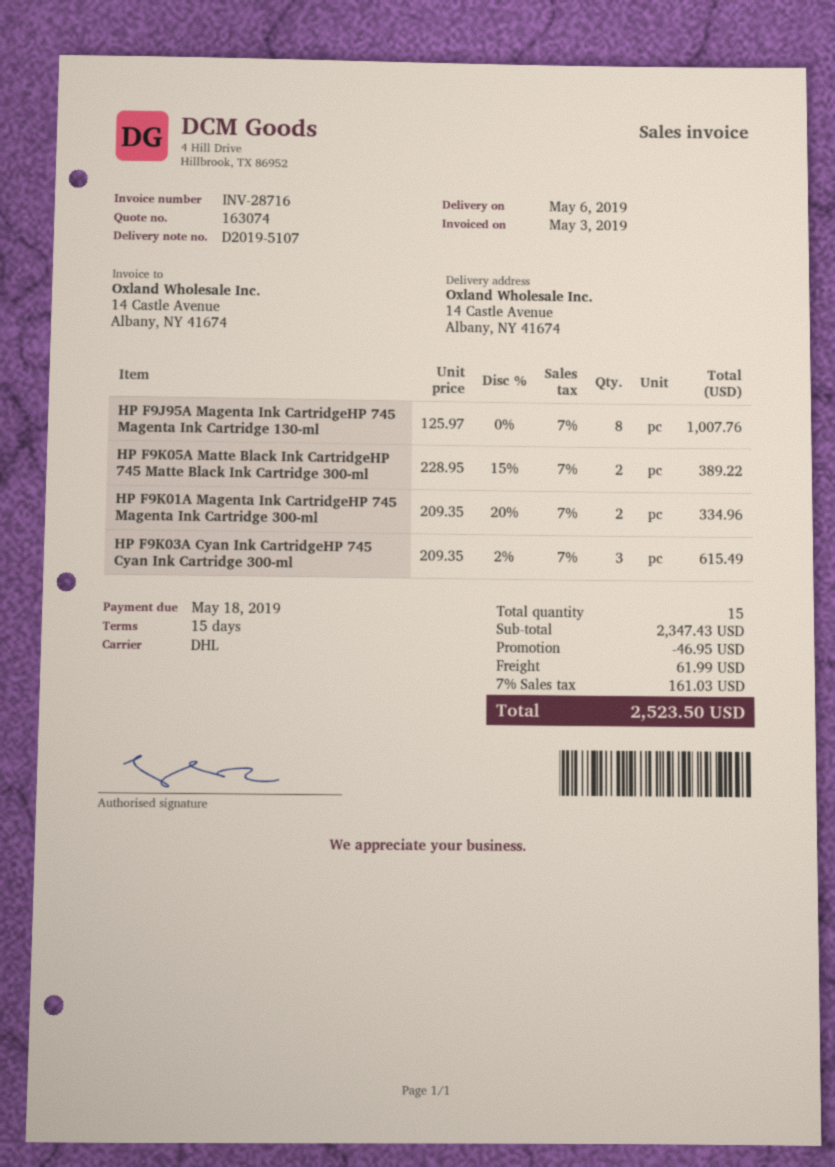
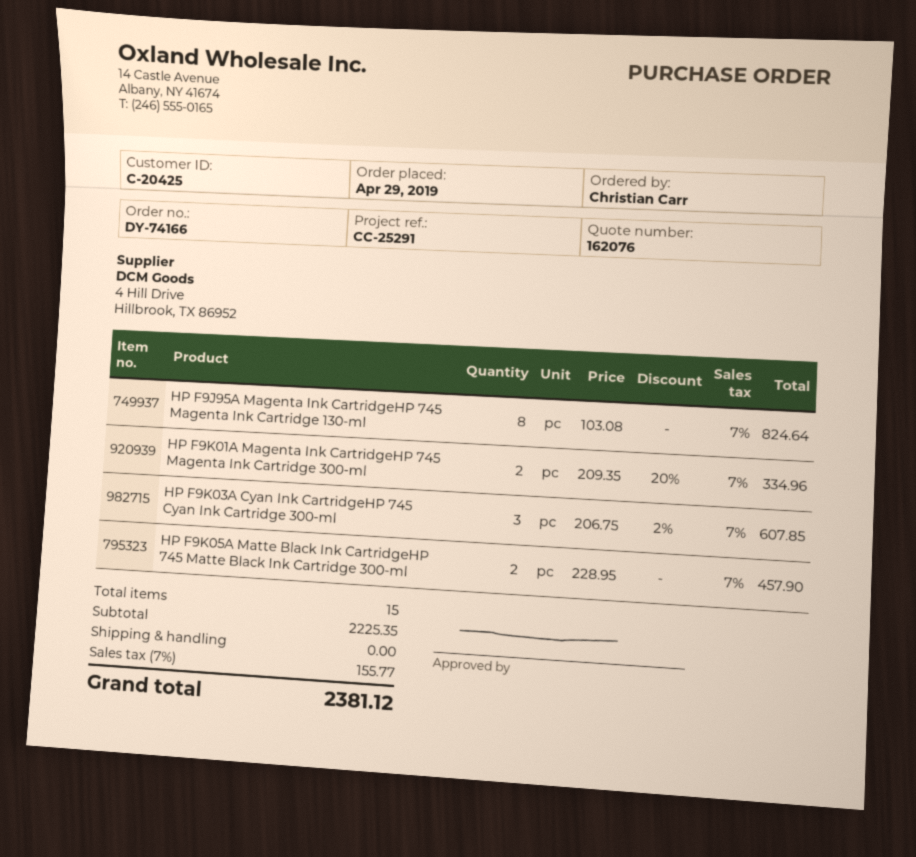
quote number: 163074 -> 162076
HP F9J95A Magenta Ink CartridgeHP 745 Magenta Ink Cartridge 130-ml: 8 x 125.97 = 1007.76 -> 8 x 103.08 = 824.64
HP F9K05A Matte Black Ink CartridgeHP 745 Matte Black Ink Cartridge 300-ml: 2 x 228.95 - 15% = 389.22 -> 2 x 228.95 = 457.90
HP F9K03A Cyan Ink CartridgeHP 745 Cyan Ink Cartridge 300-ml: 3 x 209.35 - 2% = 615.49 -> 3 x 206.75 - 2% = 607.85
subtotal: 2347.43 -> 2225.35
discount: 46.95 -> none
shipping: 61.99 -> 0.00
tax: 7% = 161.03 -> 7% = 155.77
total: 2523.50 -> 2381.12

